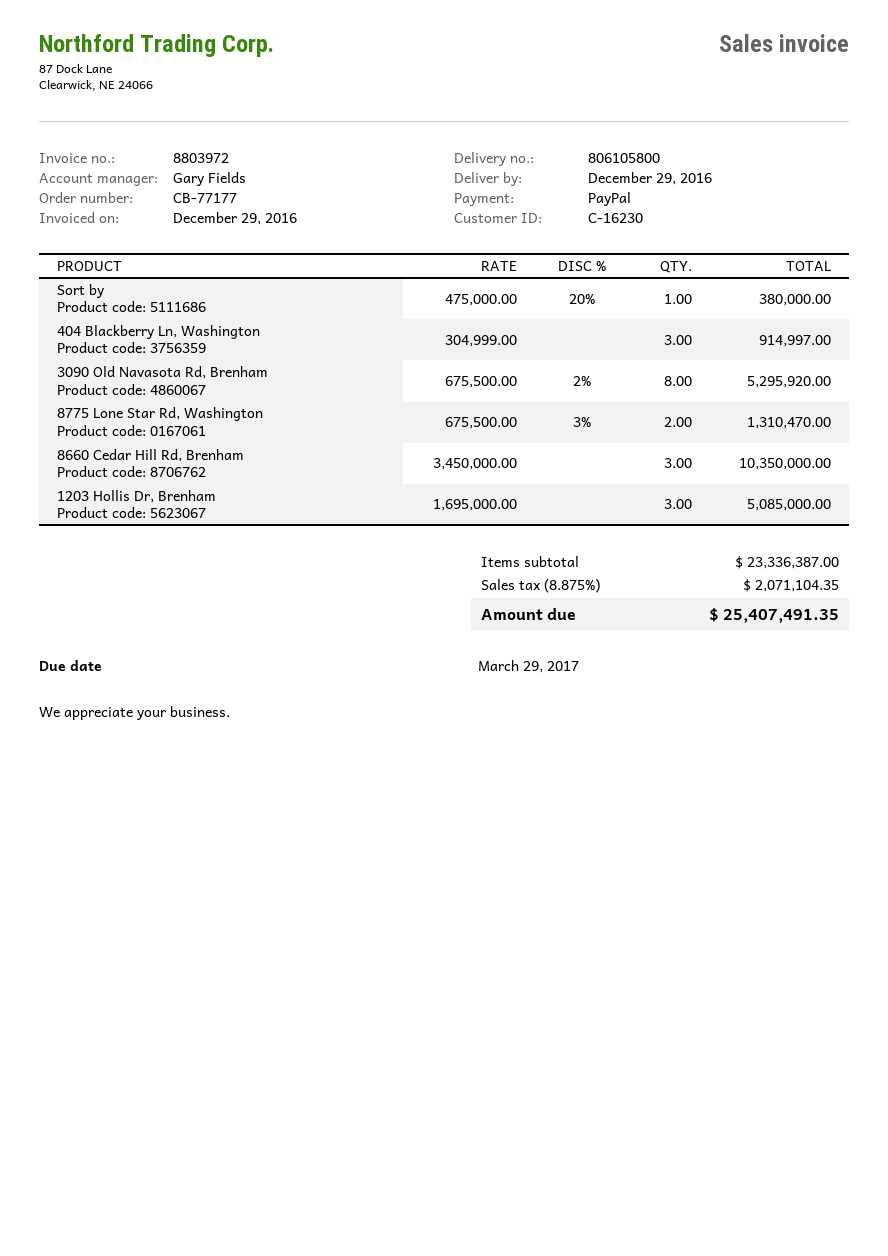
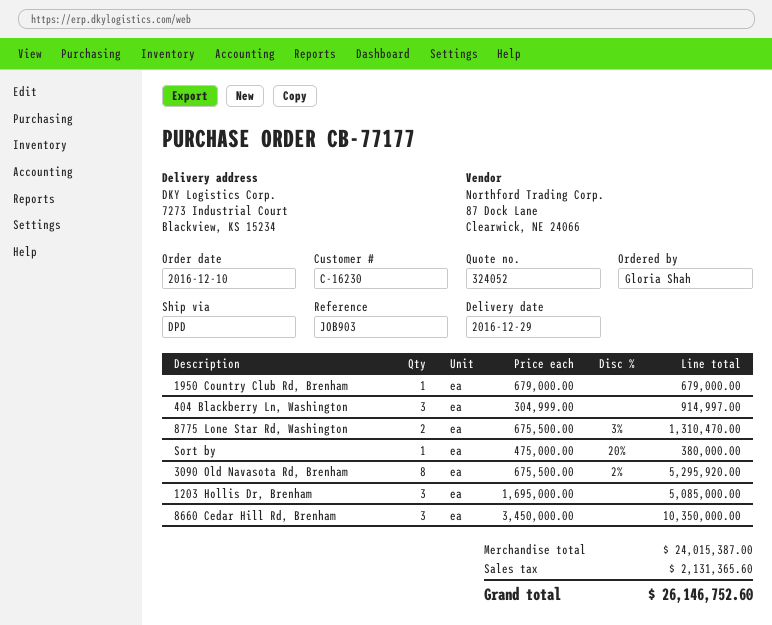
1950 Country Club Rd, Brenham: none -> 1 x 679000.00 = 679000.00
subtotal: 23336387.00 -> 24015387.00
tax: 2071104.35 -> 2131365.60
total: 25407491.35 -> 26146752.60

